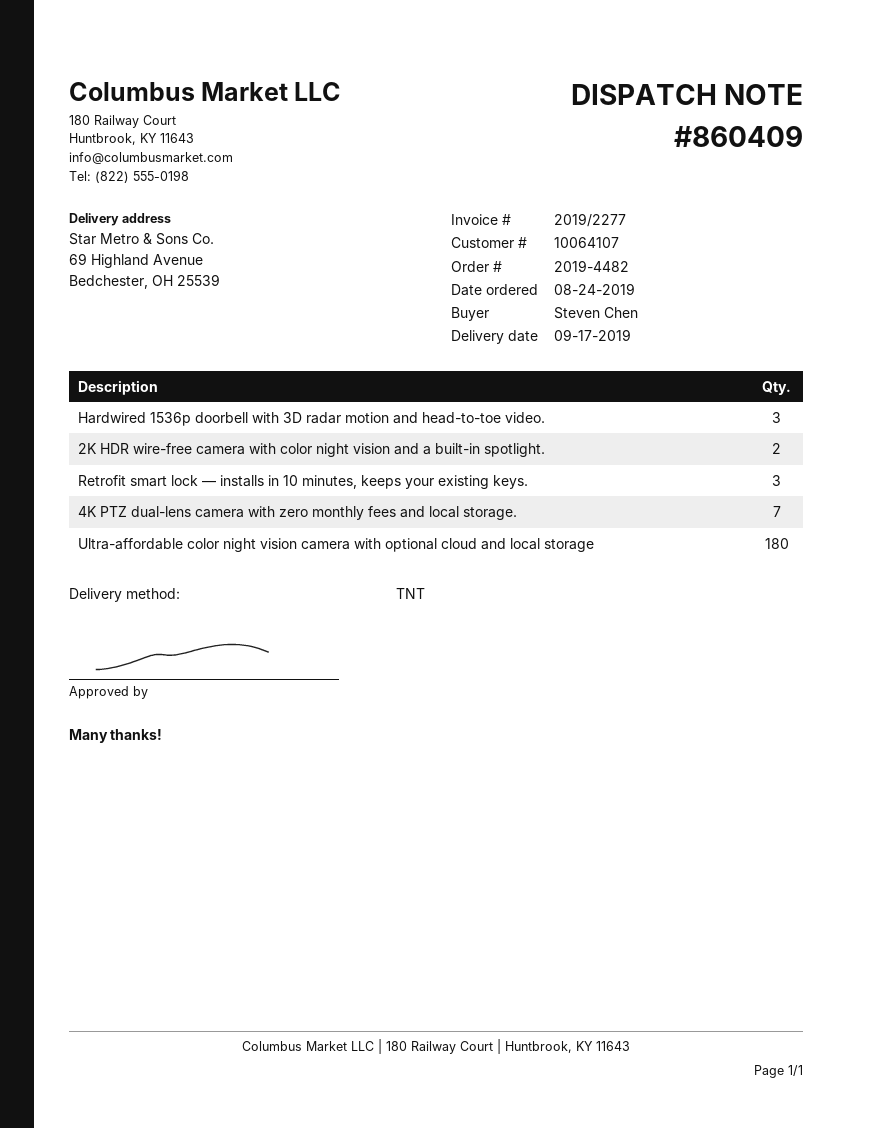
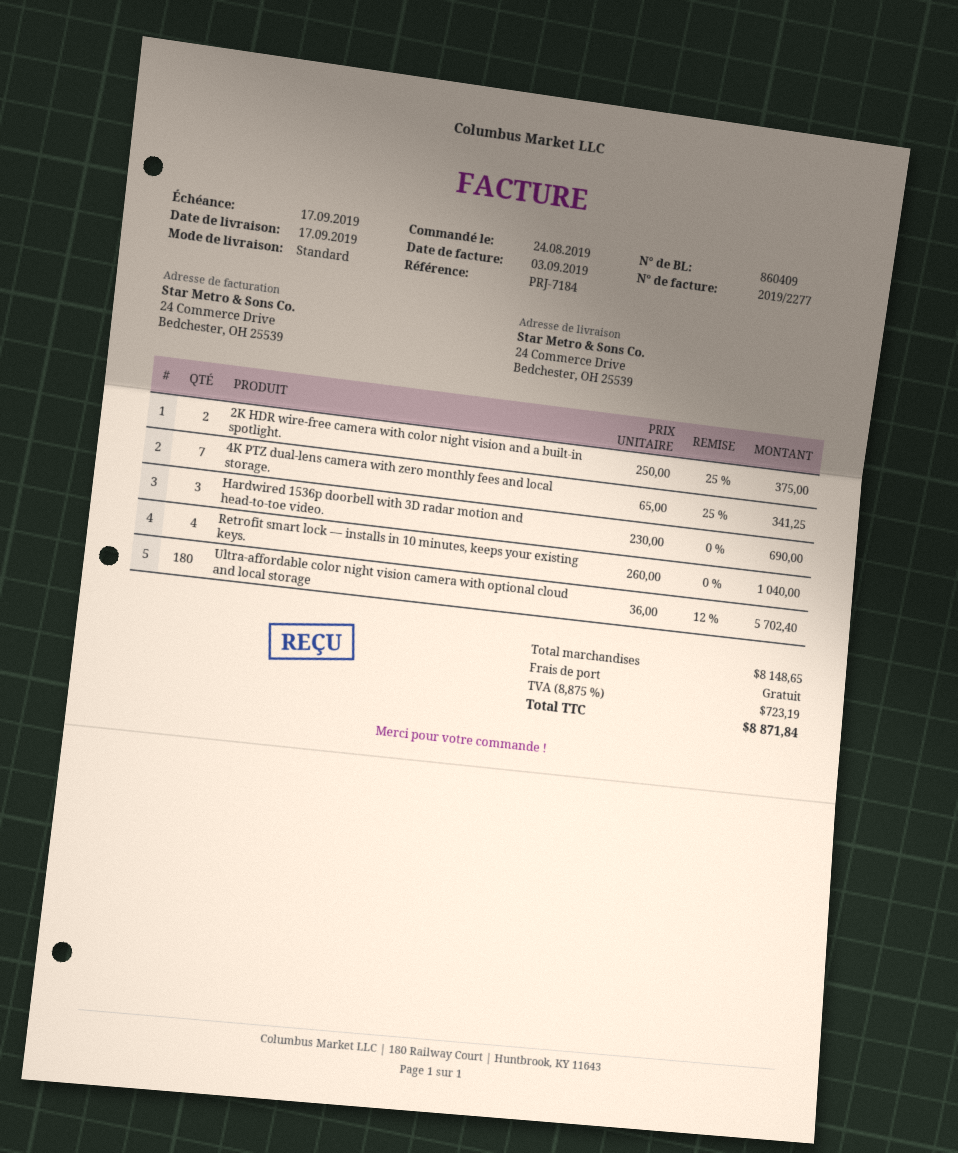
shipping method: TNT -> standard
ship to: 69 Highland Avenue, Bedchester, OH 25539 -> 24 Commerce Drive, Bedchester, OH 25539
Retrofit smart lock — installs in 10 minutes, keeps your existing keys.: 3 -> 4

